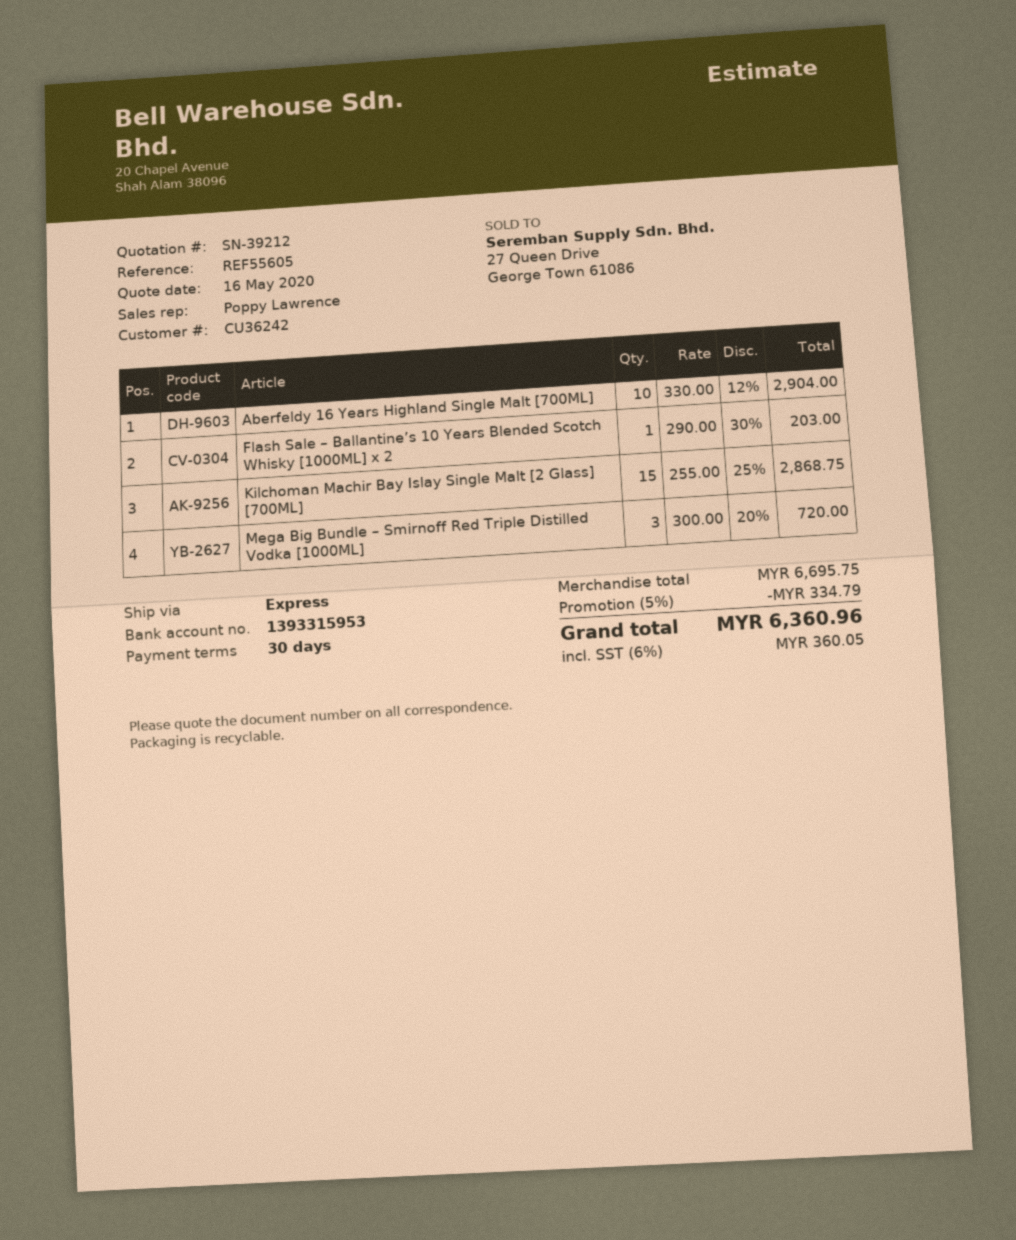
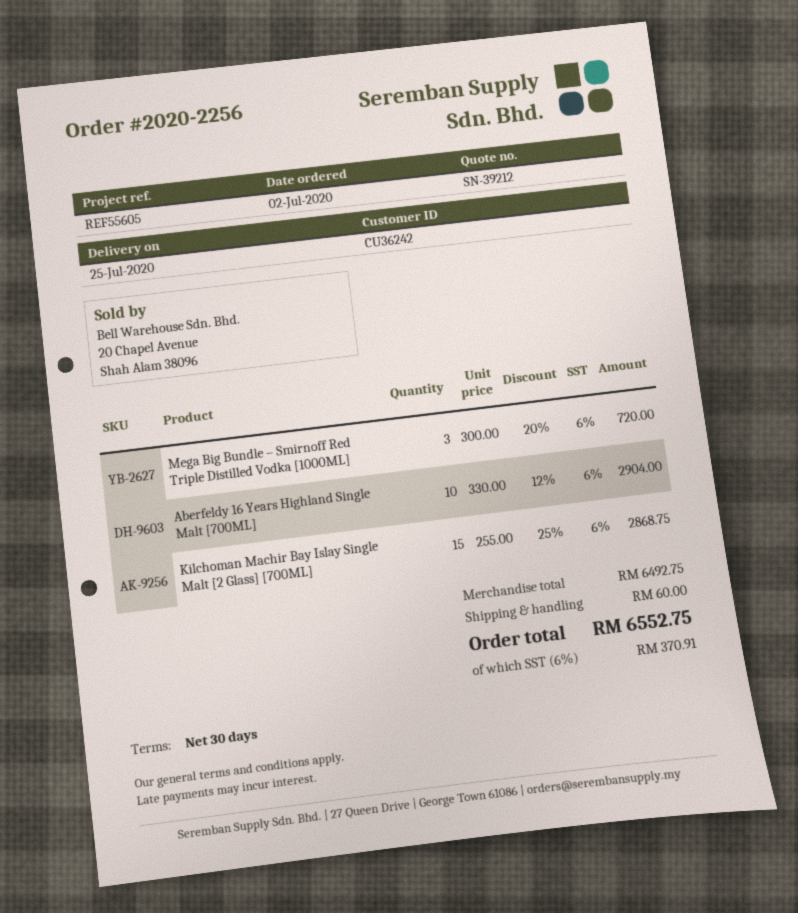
Flash Sale – Ballantine’s 10 Years Blended Scotch Whisky [1000ML] x 2: 1 x 290.00 - 30% = 203.00 -> none
subtotal: 6695.75 -> 6492.75
discount: 5% = 334.79 -> none
shipping: none -> 60.00
tax: 6% = 360.05 -> 6% = 370.91
total: 6360.96 -> 6552.75

